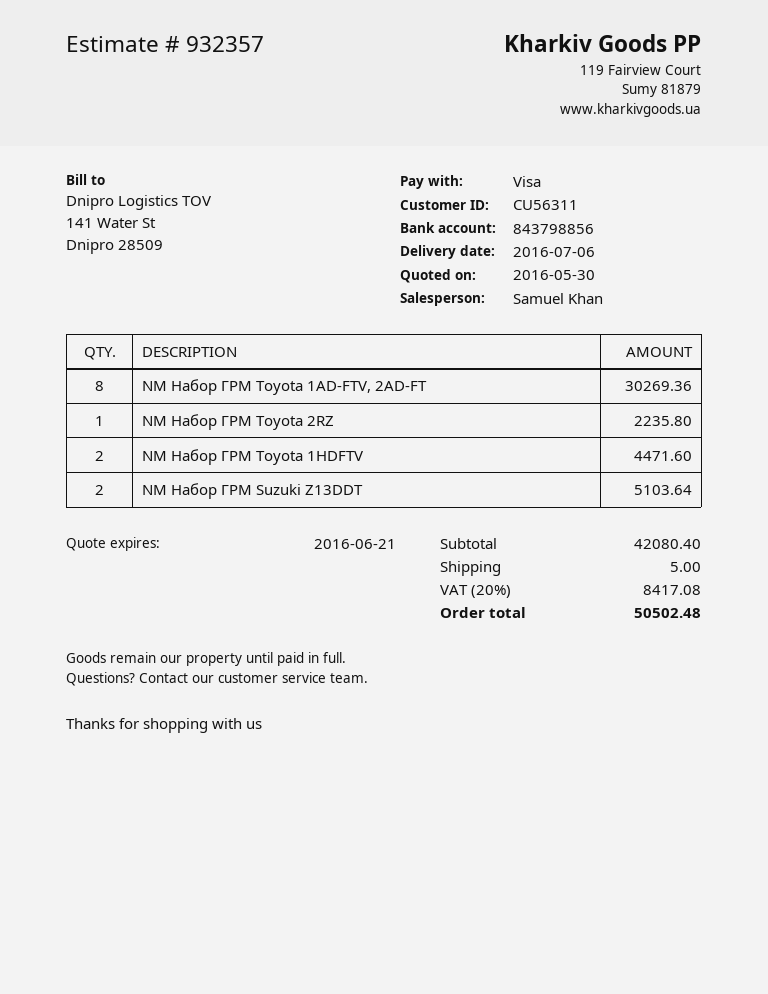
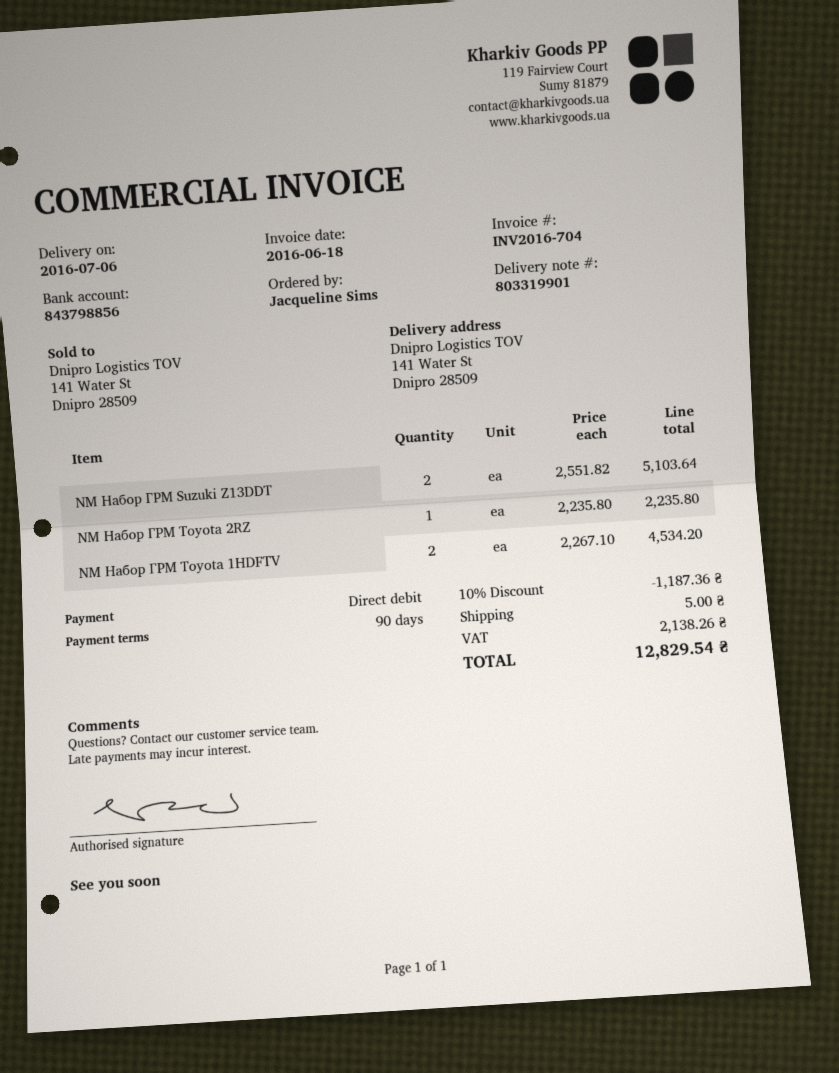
payment method: Visa -> direct debit
NM Набор ГРМ Toyota 1AD-FTV, 2AD-FT: 8 for 30269.36 -> none
NM Набор ГРМ Toyota 1HDFTV: 2 for 4471.60 -> 2 for 4534.20
discount: none -> 10% = 1187.36
tax: 8417.08 -> 2138.26
total: 50502.48 -> 12829.54

